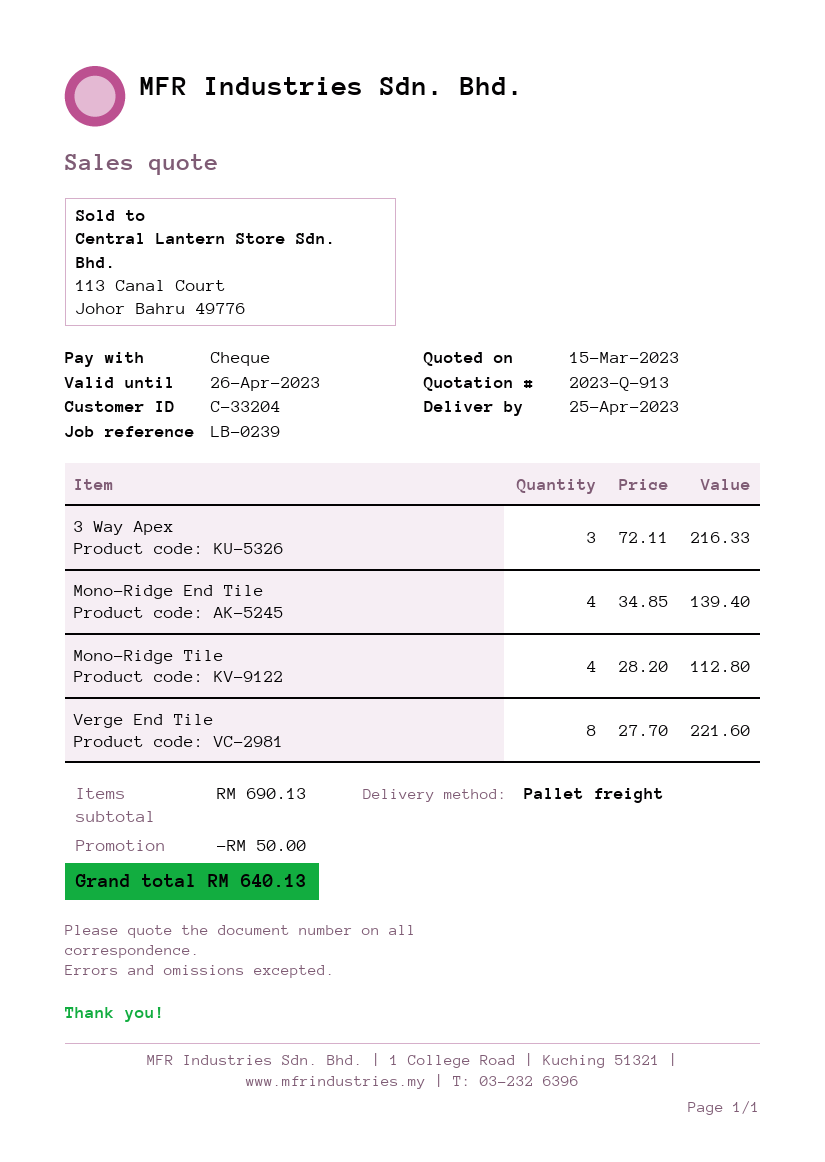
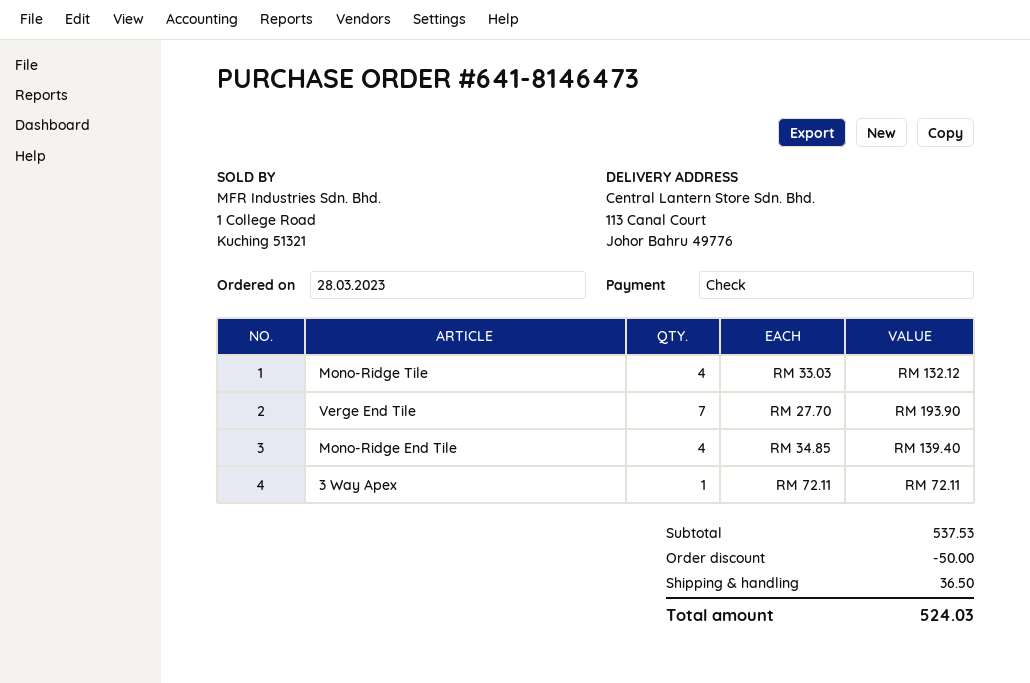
3 Way Apex: 3 x 72.11 = 216.33 -> 1 x 72.11 = 72.11
Mono-Ridge Tile: 4 x 28.20 = 112.80 -> 4 x 33.03 = 132.12
Verge End Tile: 8 x 27.70 = 221.60 -> 7 x 27.70 = 193.90
subtotal: 690.13 -> 537.53
shipping: none -> 36.50
total: 640.13 -> 524.03

